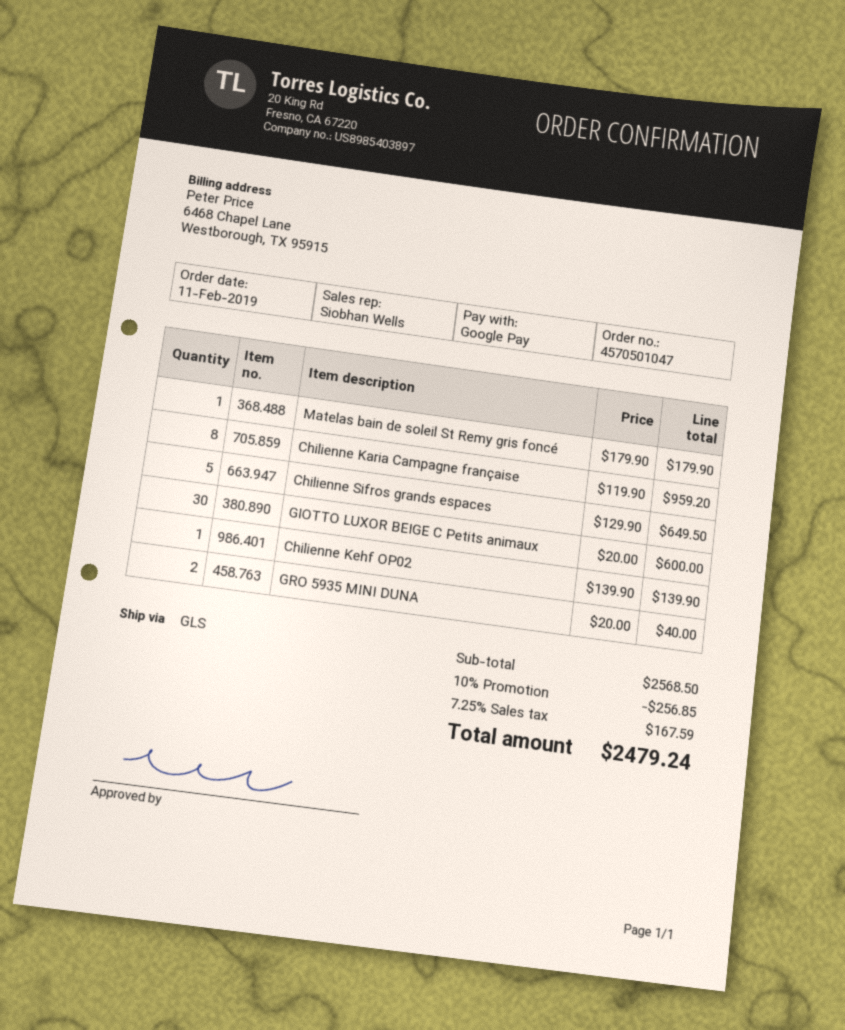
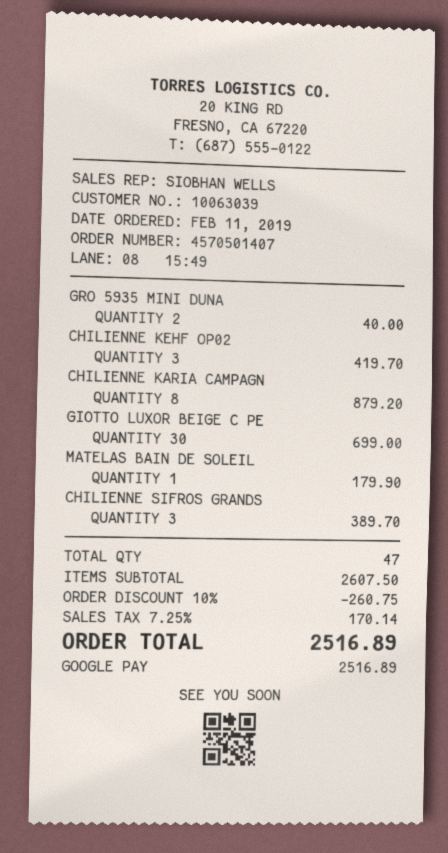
order number: 4570501047 -> 4570501407
Chilienne Karia Campagne française: 8 for 959.20 -> 8 for 879.20
Chilienne Sifros grands espaces: 5 for 649.50 -> 3 for 389.70
GIOTTO LUXOR BEIGE C Petits animaux: 30 for 600.00 -> 30 for 699.00
Chilienne Kehf OP02: 1 for 139.90 -> 3 for 419.70
subtotal: 2568.50 -> 2607.50
discount: 10% = 256.85 -> 10% = 260.75
tax: 7.25% = 167.59 -> 7.25% = 170.14
total: 2479.24 -> 2516.89

